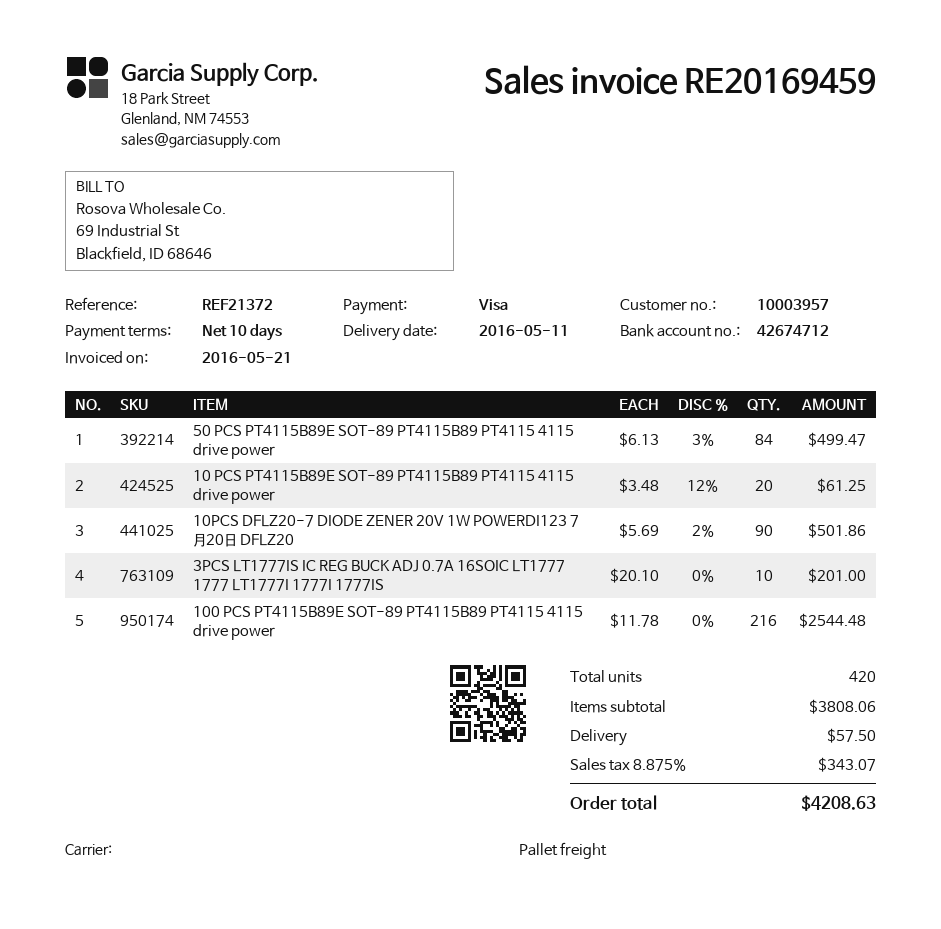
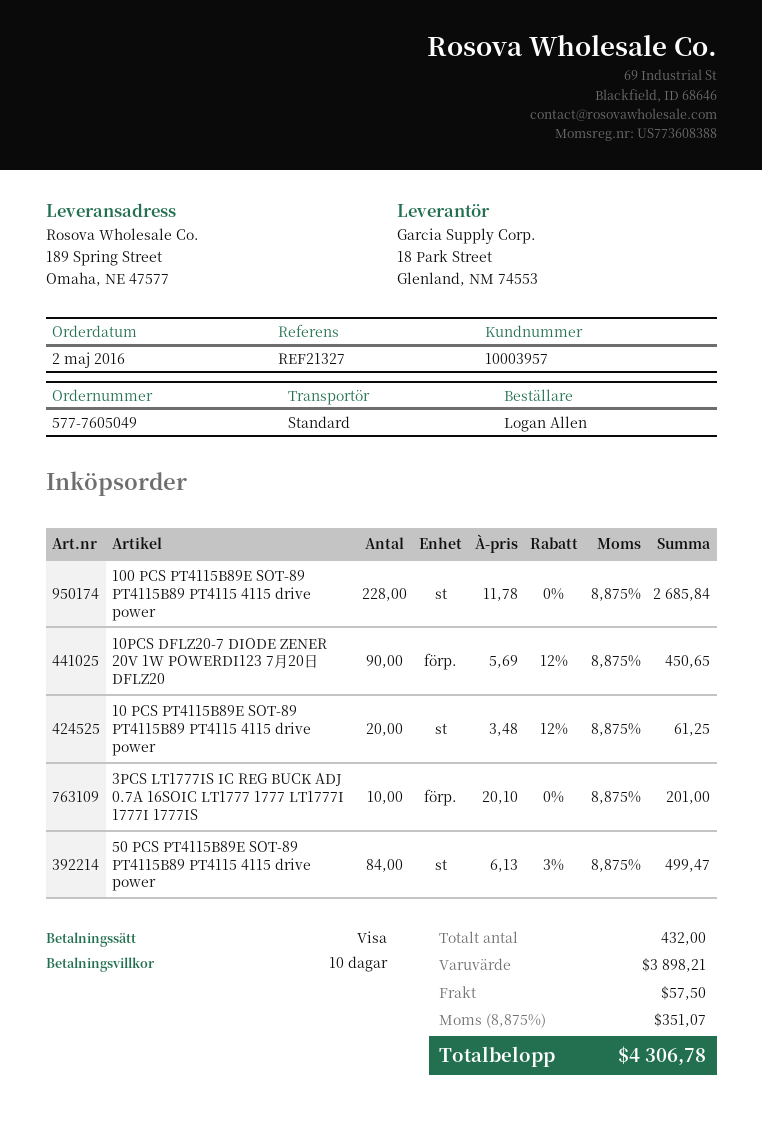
reference: REF21372 -> REF21327
shipping method: pallet freight -> standard
10PCS DFLZ20-7 DIODE ZENER 20V 1W POWERDI123 7月20日 DFLZ20: 90 x 5.69 - 2% = 501.86 -> 90 x 5.69 - 12% = 450.65
100 PCS PT4115B89E SOT-89 PT4115B89 PT4115 4115 drive power: 216 x 11.78 = 2544.48 -> 228 x 11.78 = 2685.84
total quantity: 420 -> 432
subtotal: 3808.06 -> 3898.21
tax: 8.875% = 343.07 -> 8.875% = 351.07
total: 4208.63 -> 4306.78

